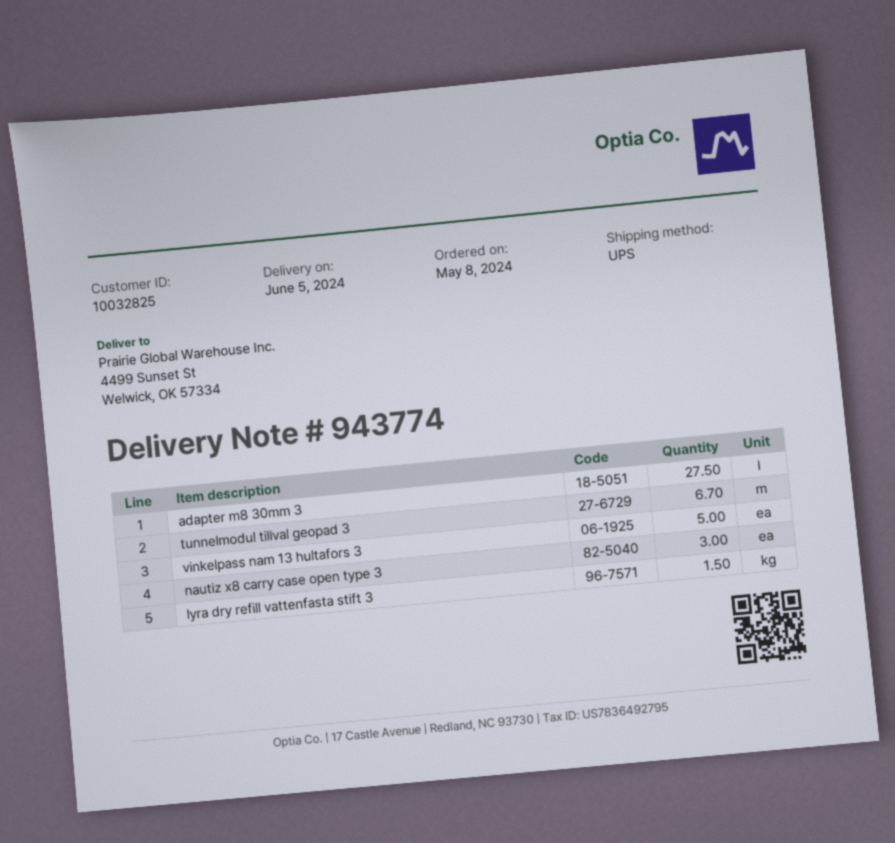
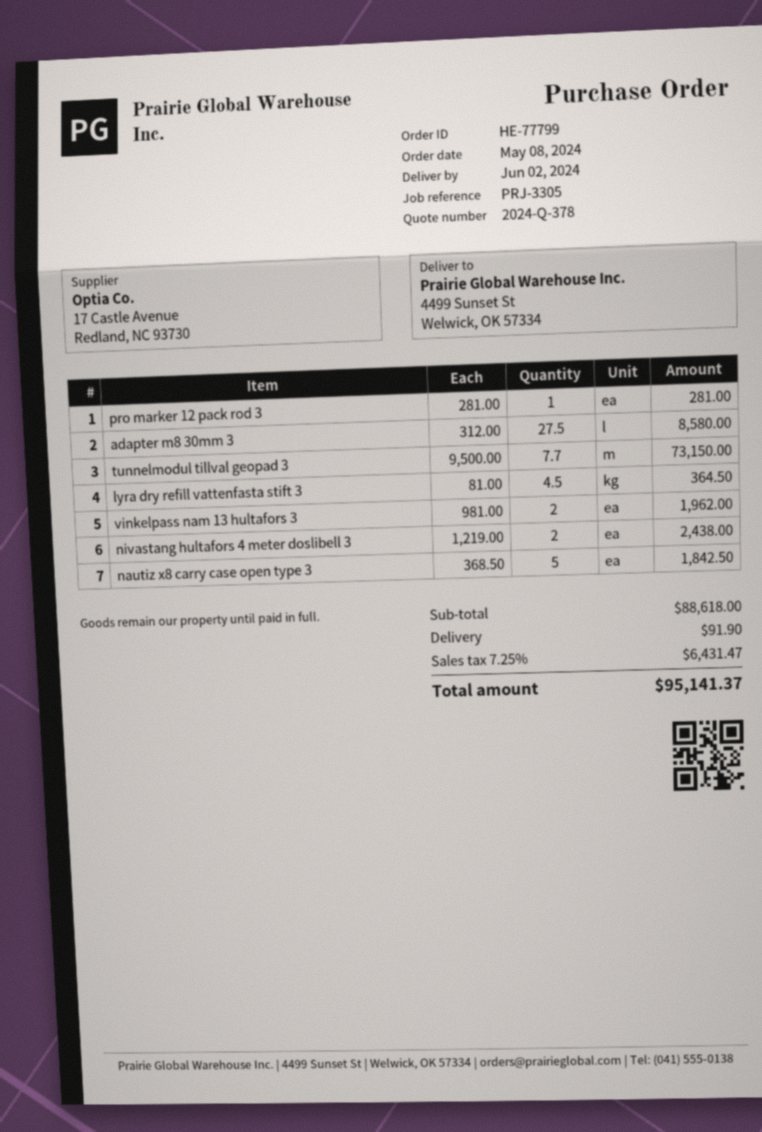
delivery date: 2024-06-05 -> 2024-06-02
tunnelmodul tillval geopad 3: 6.7 -> 7.7
vinkelpass nam 13 hultafors 3: 5 -> 2
nautiz x8 carry case open type 3: 3 -> 5
lyra dry refill vattenfasta stift 3: 1.5 -> 4.5
pro marker 12 pack rod 3: none -> 1
nivastang hultafors 4 meter doslibell 3: none -> 2

